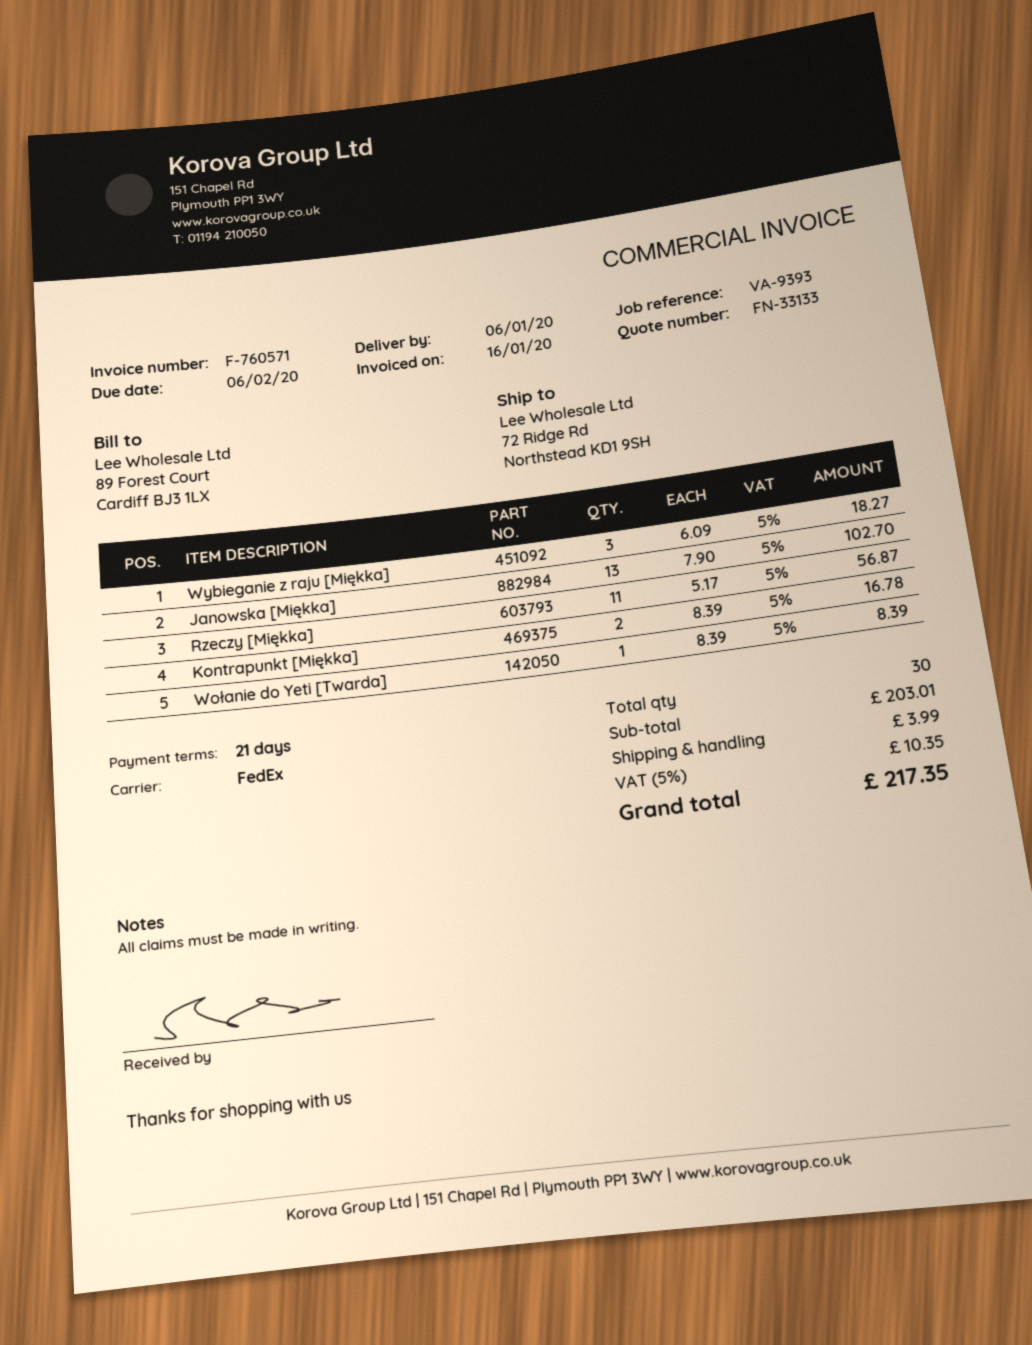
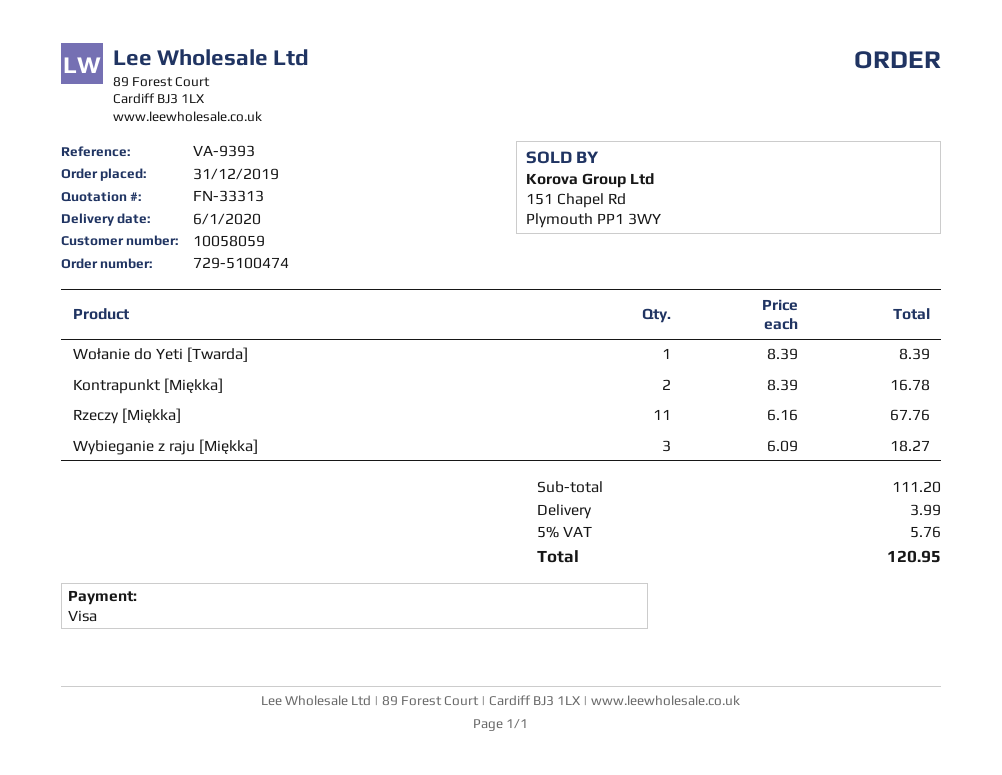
quote number: FN-33133 -> FN-33313
Janowska [Miękka]: 13 x 7.90 = 102.70 -> none
Rzeczy [Miękka]: 11 x 5.17 = 56.87 -> 11 x 6.16 = 67.76
subtotal: 203.01 -> 111.20
tax: 5% = 10.35 -> 5% = 5.76
total: 217.35 -> 120.95

